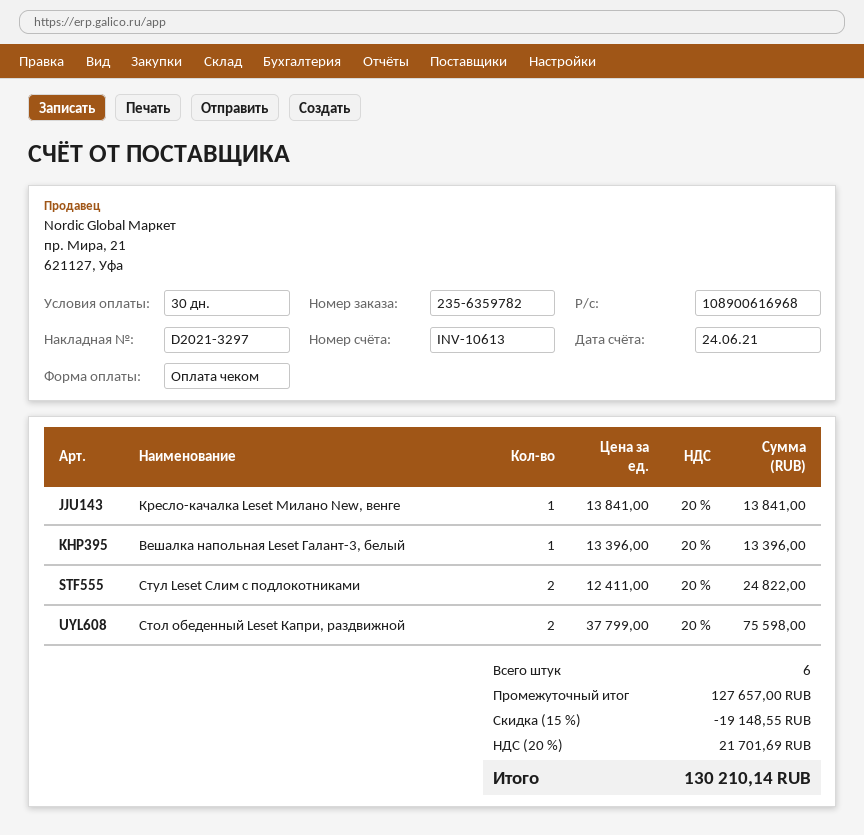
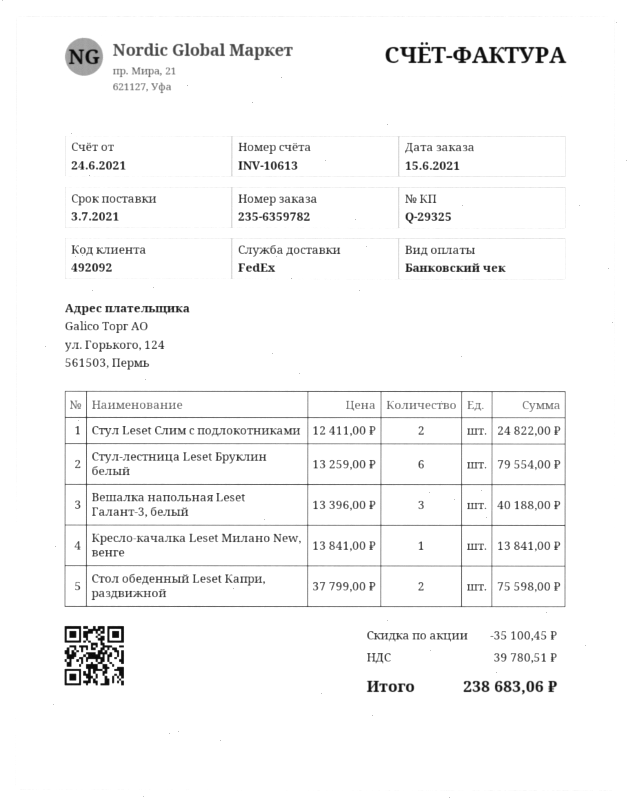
Вешалка напольная Leset Галант-3, белый: 1 x 13396.00 = 13396.00 -> 3 x 13396.00 = 40188.00
Стул-лестница Leset Бруклин белый: none -> 6 x 13259.00 = 79554.00
discount: 19148.55 -> 35100.45
tax: 21701.69 -> 39780.51
total: 130210.14 -> 238683.06

